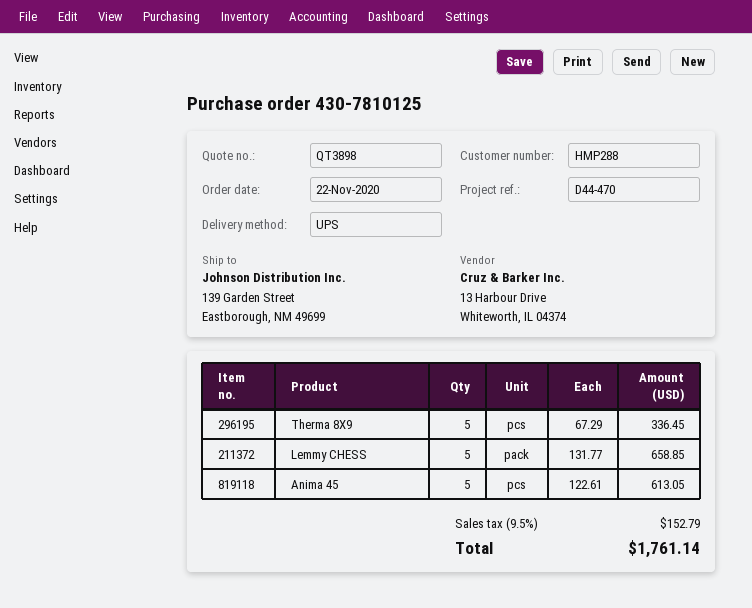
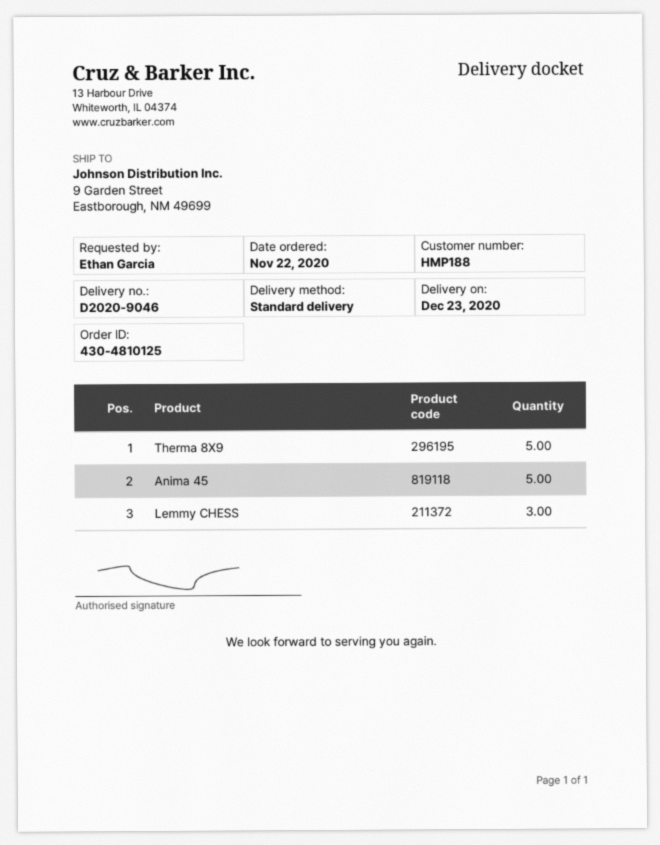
order number: 430-7810125 -> 430-4810125
customer number: HMP288 -> HMP188
shipping method: UPS -> standard
ship to: 139 Garden Street, Eastborough, NM 49699 -> 9 Garden Street, Eastborough, NM 49699
Lemmy CHESS: 5 -> 3

